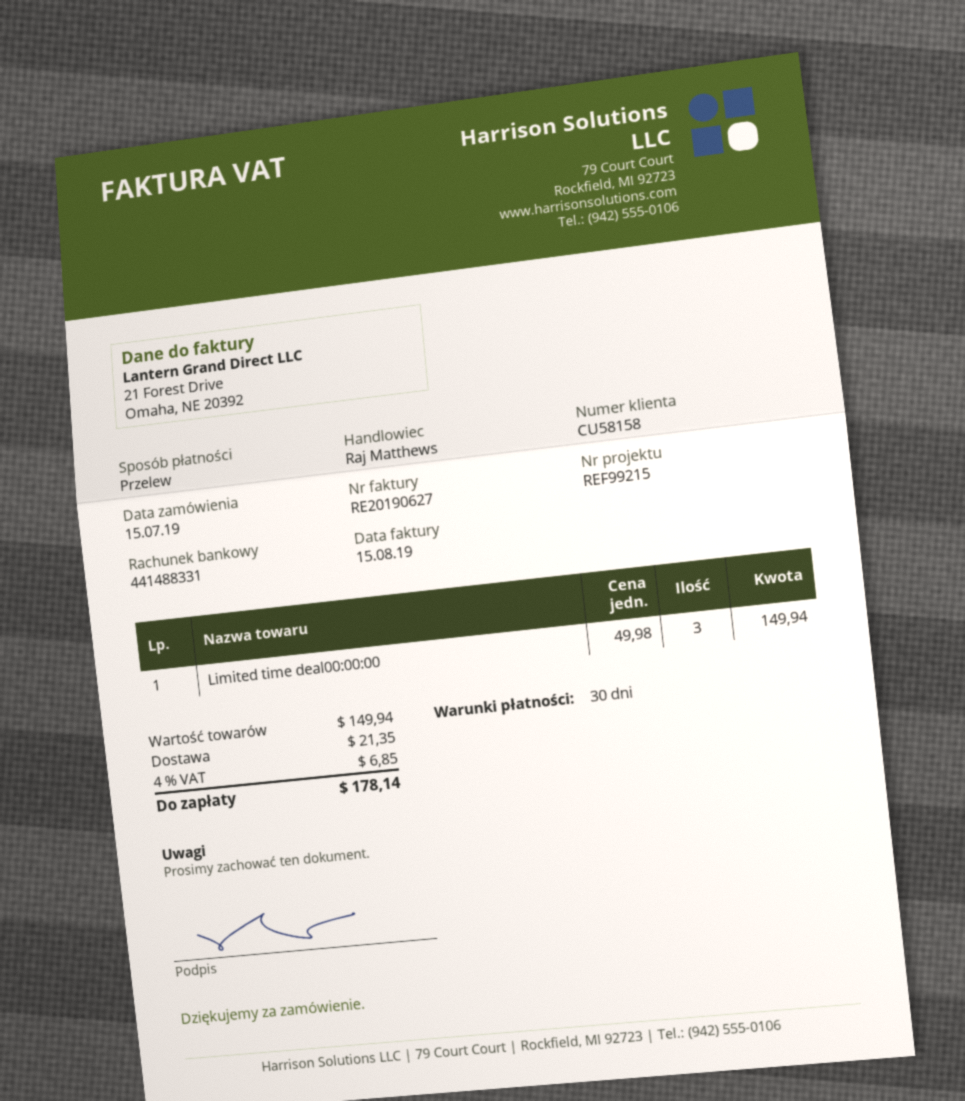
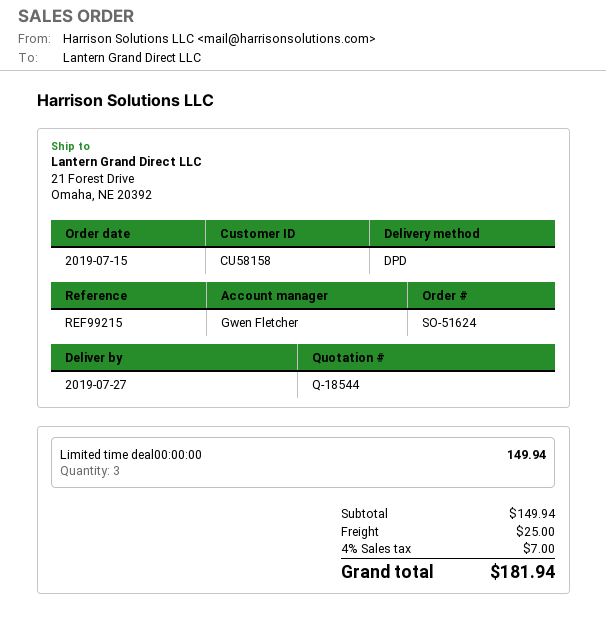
sales rep: Raj Matthews -> Gwen Fletcher
shipping: 21.35 -> 25.00
tax: 4% = 6.85 -> 4% = 7.00
total: 178.14 -> 181.94

